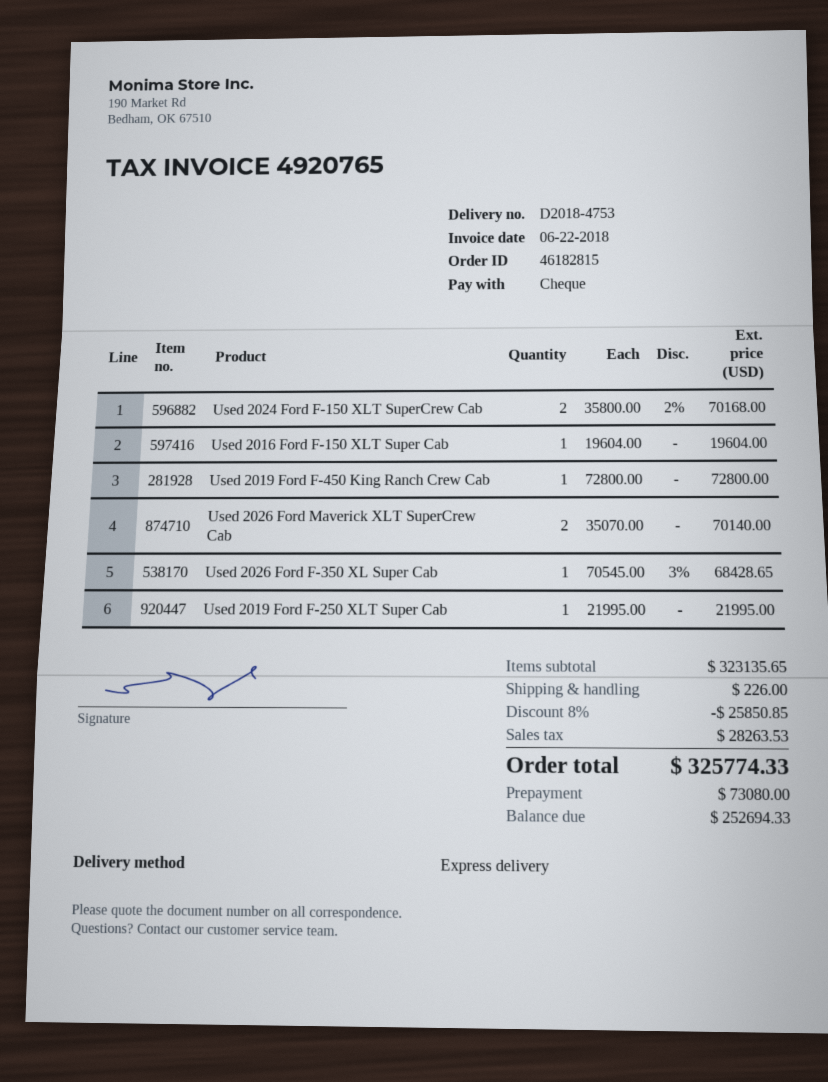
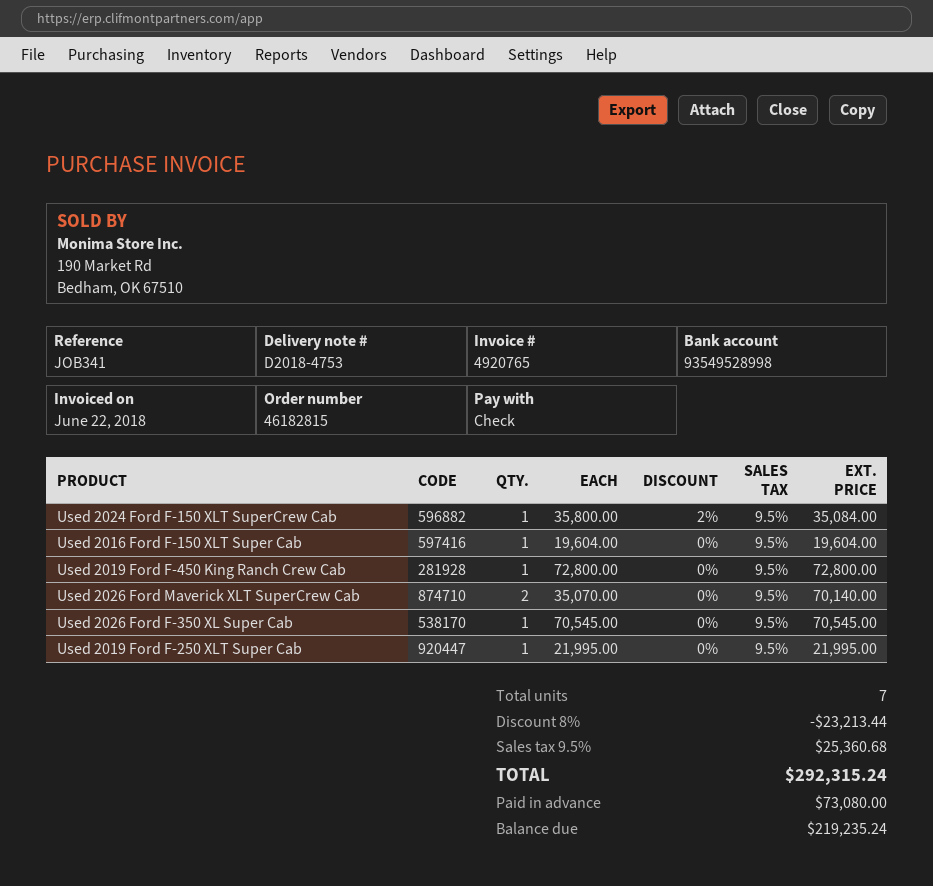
Used 2024 Ford F-150 XLT SuperCrew Cab: 2 x 35800.00 - 2% = 70168.00 -> 1 x 35800.00 - 2% = 35084.00
Used 2026 Ford F-350 XL Super Cab: 1 x 70545.00 - 3% = 68428.65 -> 1 x 70545.00 = 70545.00
discount: 8% = 25850.85 -> 8% = 23213.44
shipping: 226.00 -> none
tax: 28263.53 -> 25360.68
total: 325774.33 -> 292315.24
balance: 252694.33 -> 219235.24

